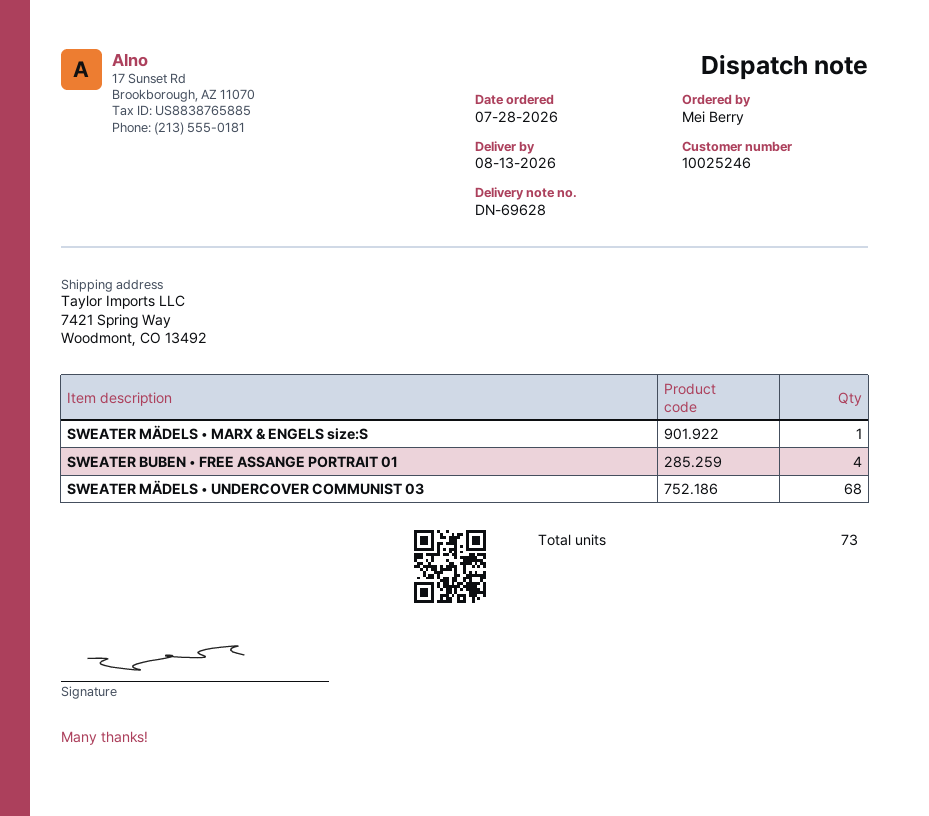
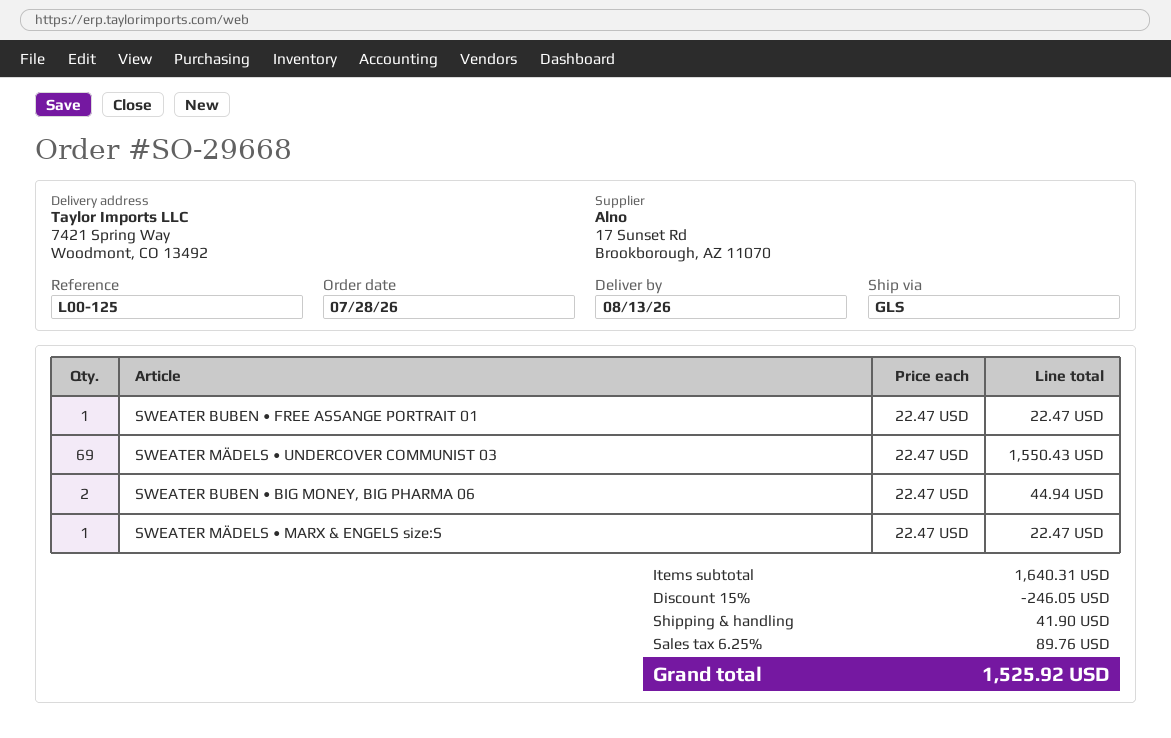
SWEATER BUBEN • FREE ASSANGE PORTRAIT 01: 4 -> 1
SWEATER MÄDELS • UNDERCOVER COMMUNIST 03: 68 -> 69
SWEATER BUBEN • BIG MONEY, BIG PHARMA 06: none -> 2

